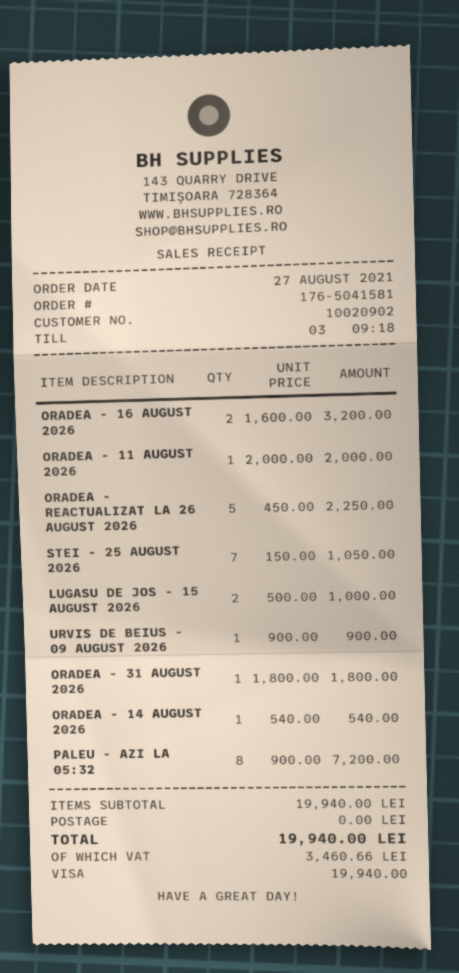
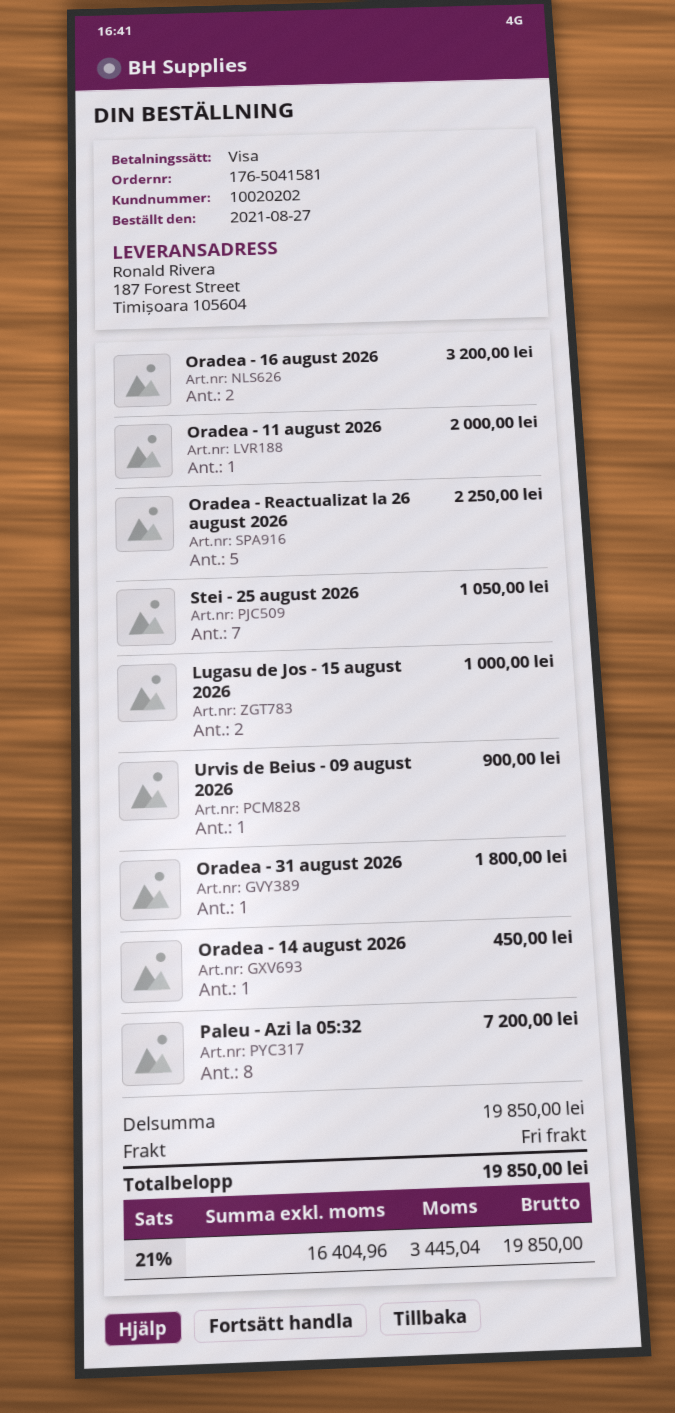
customer number: 10020902 -> 10020202
ORADEA - 14 AUGUST 2026: 1 for 540.00 -> 1 for 450.00
subtotal: 19940.00 -> 19850.00
tax: 3460.66 -> 3445.04
total: 19940.00 -> 19850.00

